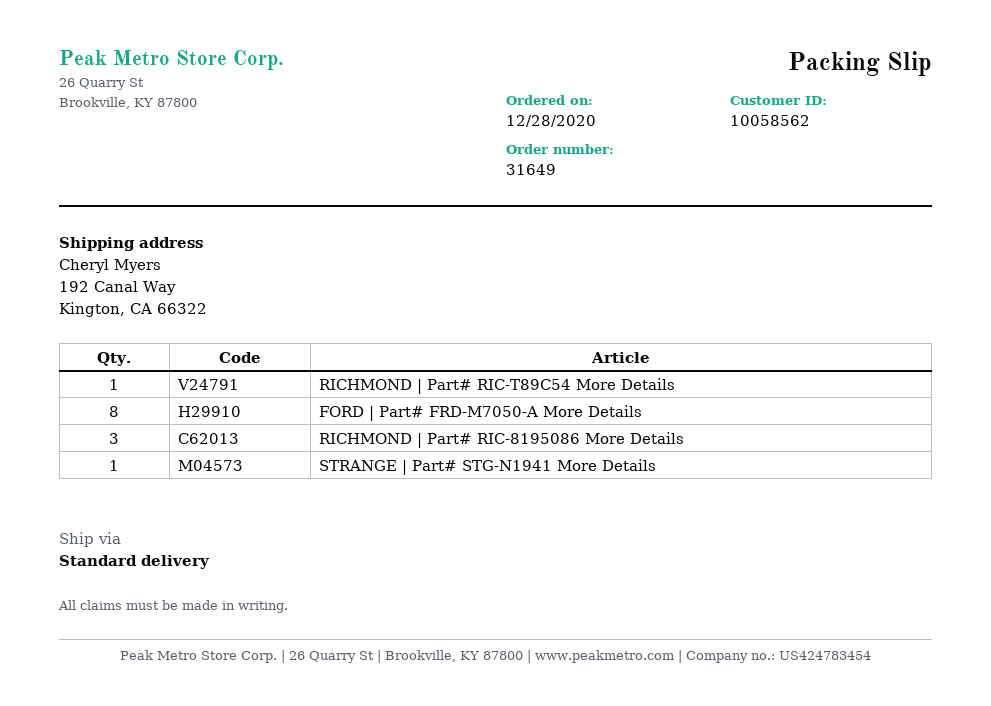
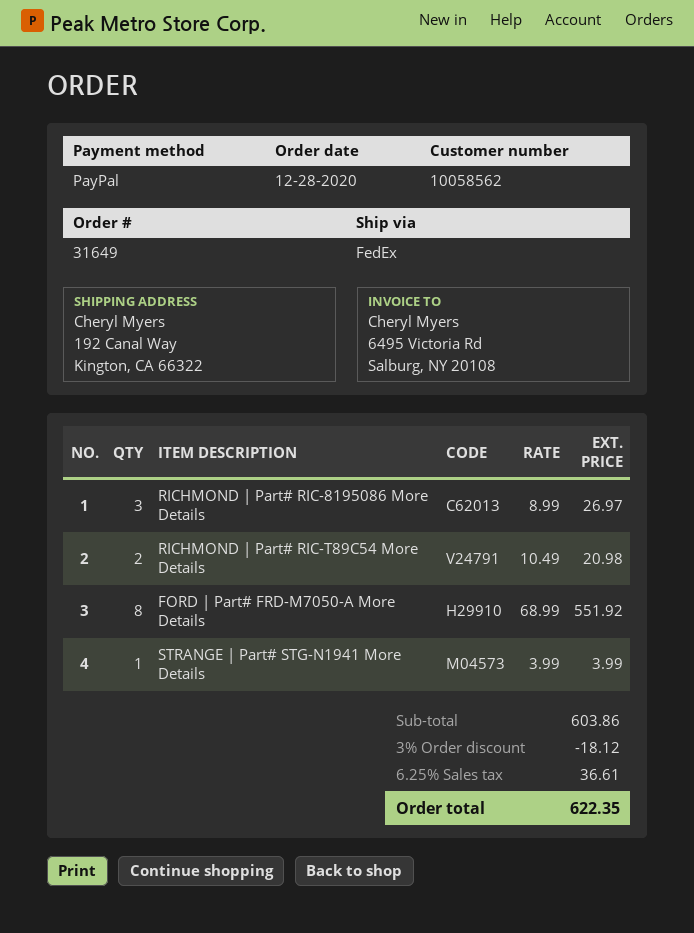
shipping method: standard -> FedEx
RICHMOND | Part# RIC-T89C54 More Details: 1 -> 2

